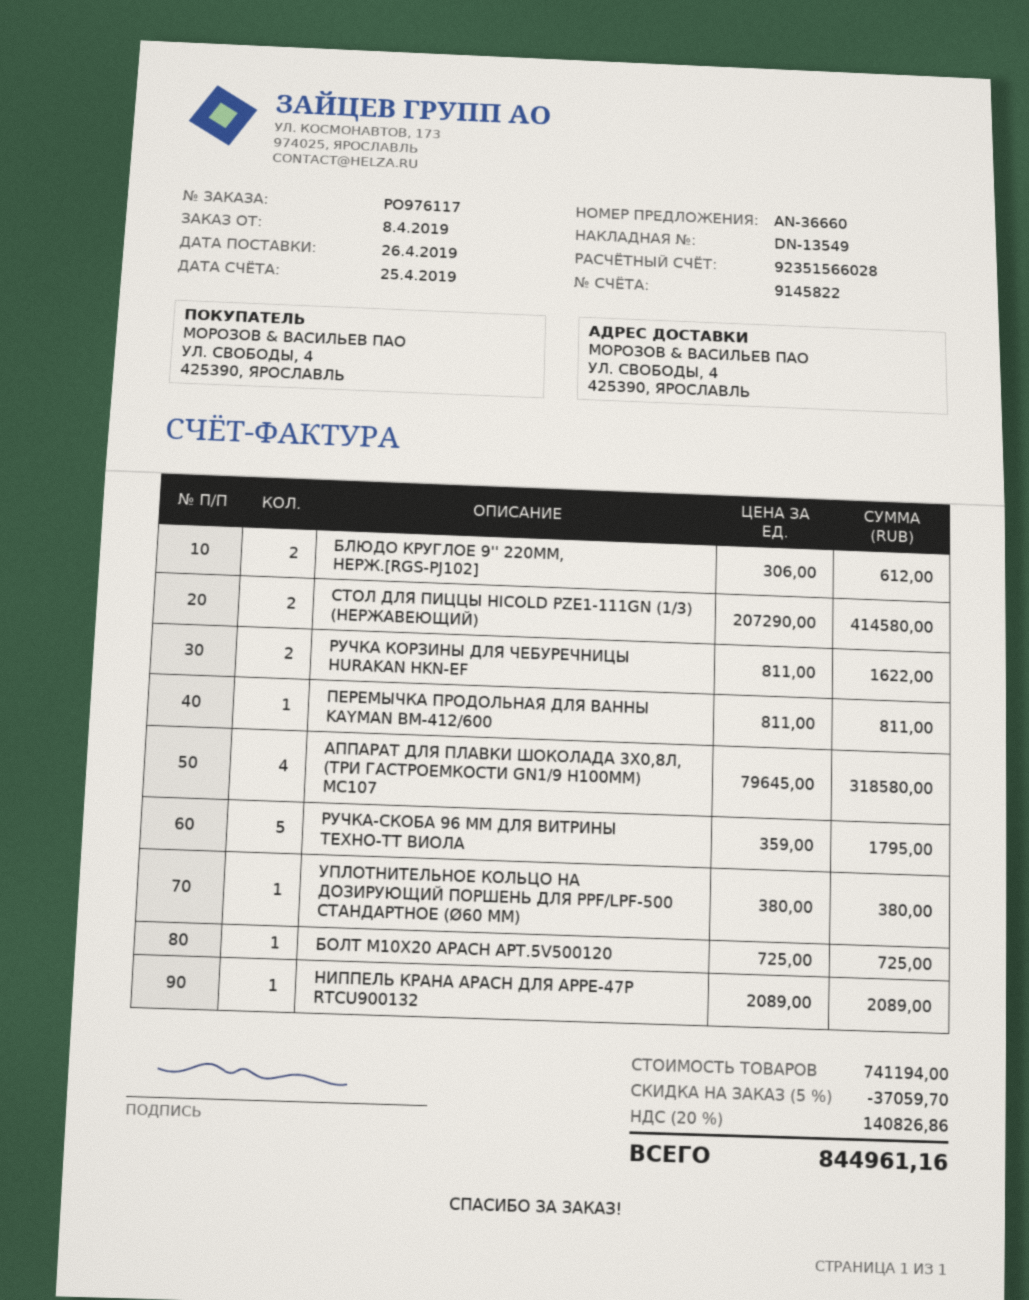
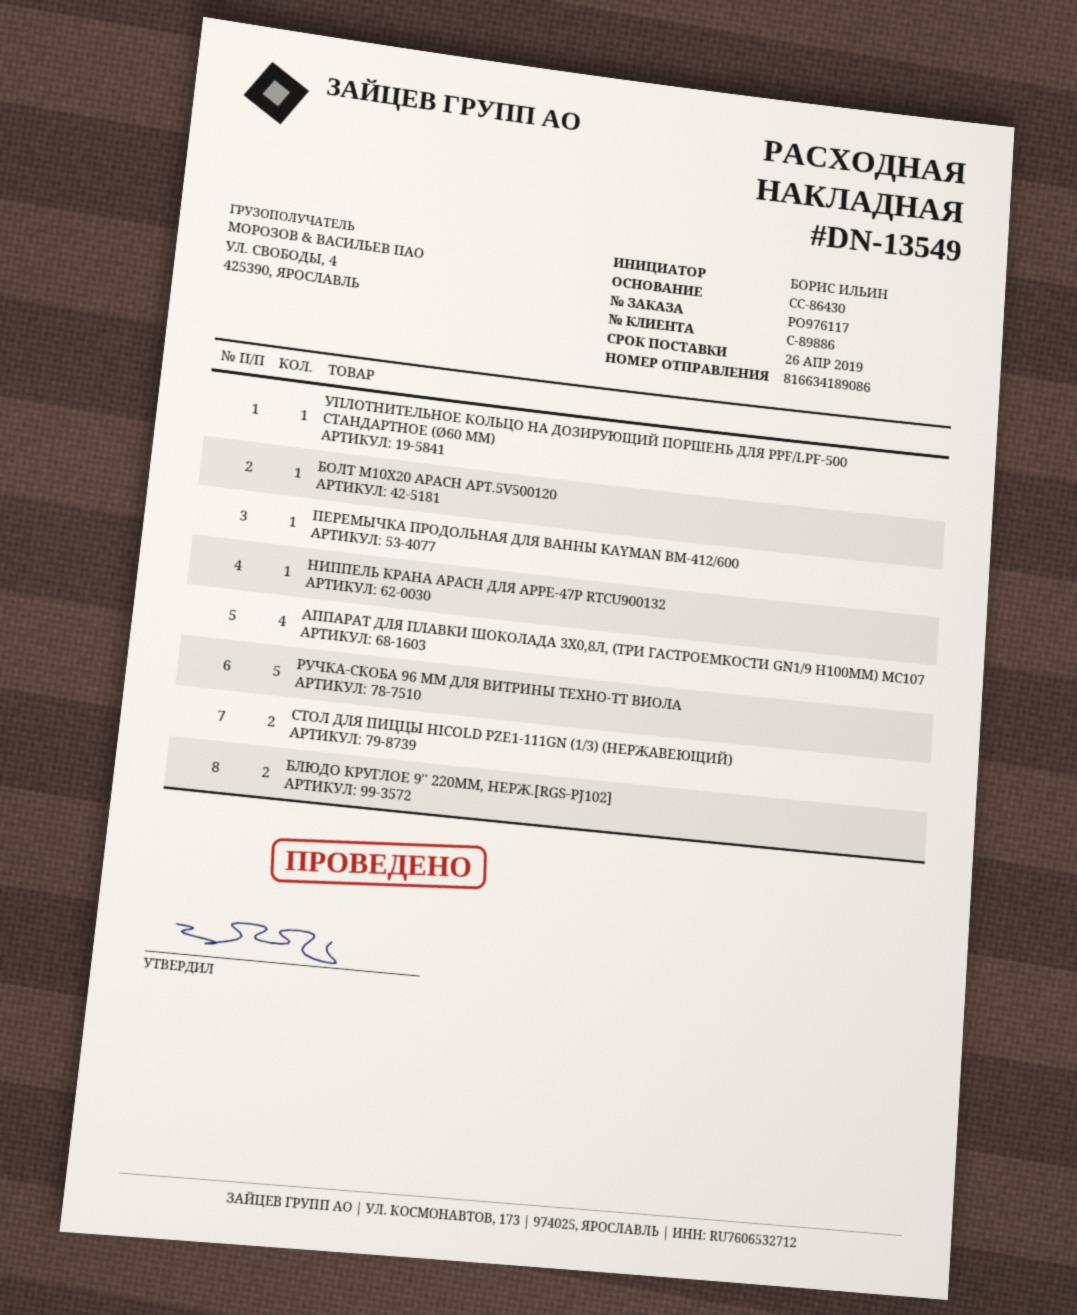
РУЧКА КОРЗИНЫ ДЛЯ ЧЕБУРЕЧНИЦЫ HURAKAN HKN-EF: 2 -> none

